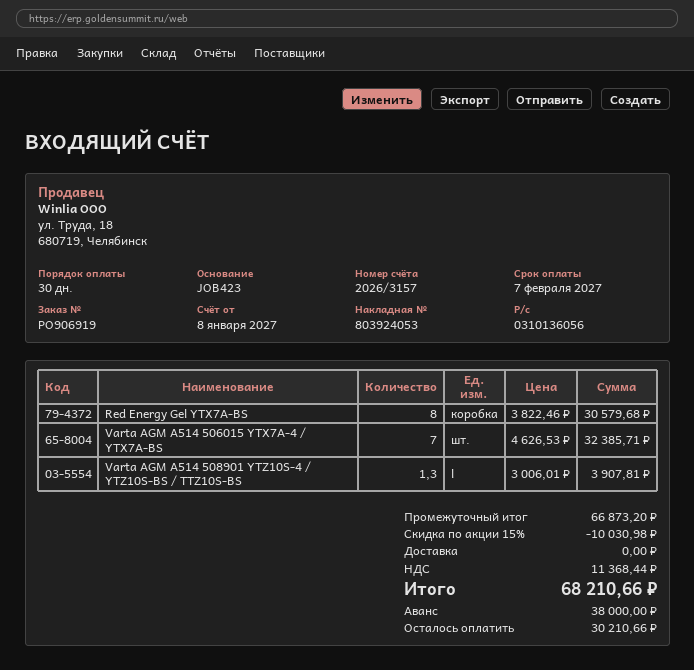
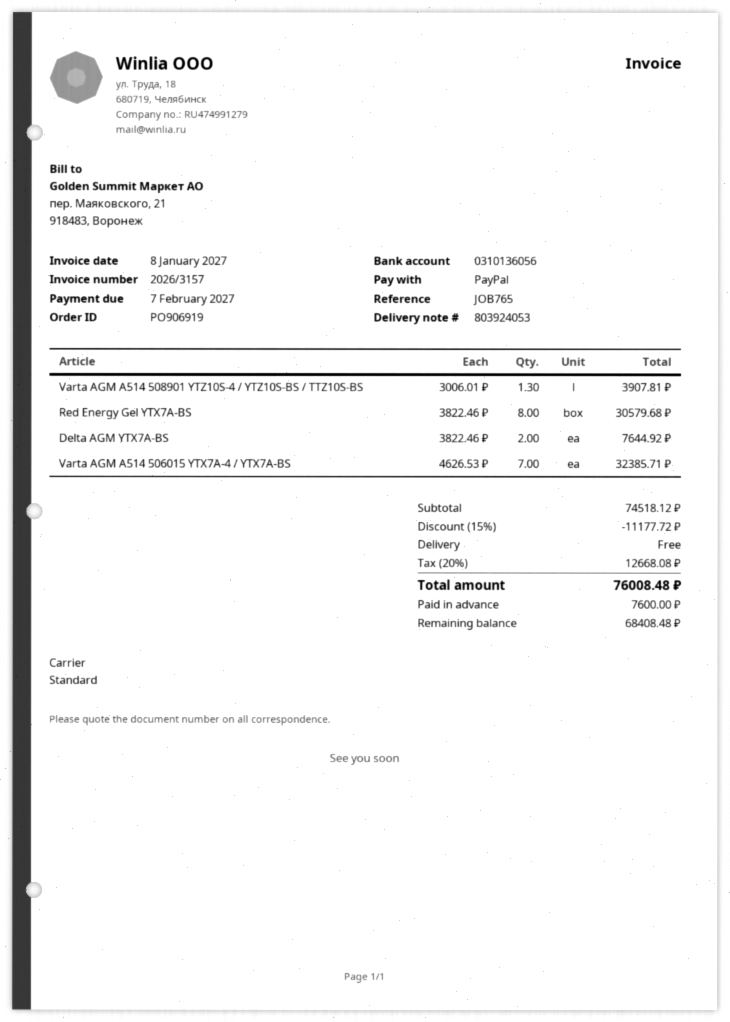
reference: JOB423 -> JOB765
Delta AGM YTX7A-BS: none -> 2 x 3822.46 = 7644.92
subtotal: 66873.20 -> 74518.12
discount: 15% = 10030.98 -> 15% = 11177.72
tax: 11368.44 -> 12668.08
total: 68210.66 -> 76008.48
deposit: 38000.00 -> 7600.00
balance: 30210.66 -> 68408.48

